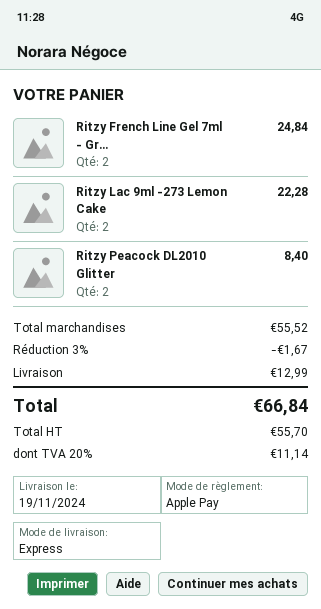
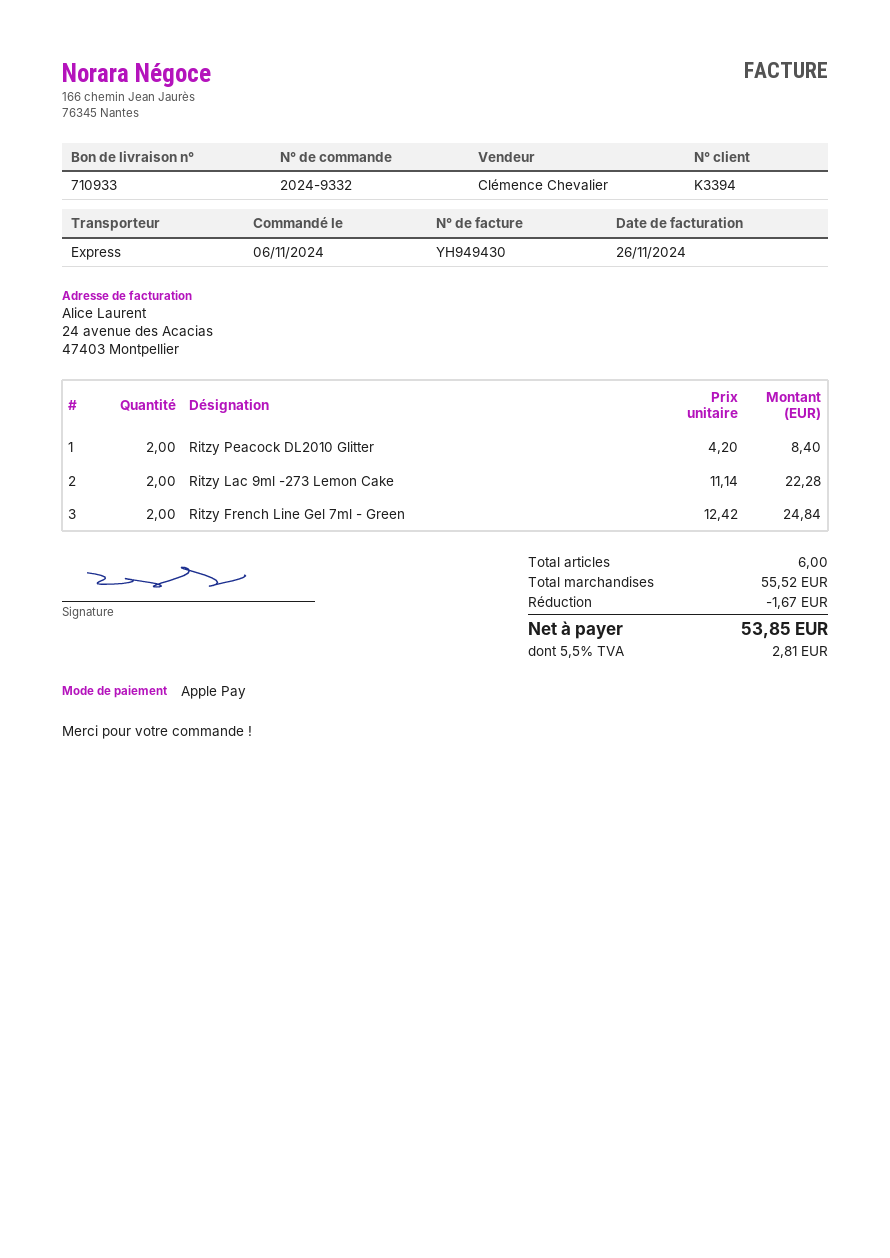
shipping: 12.99 -> none
tax: 20% = 11.14 -> 5.5% = 2.81
total: 66.84 -> 53.85

